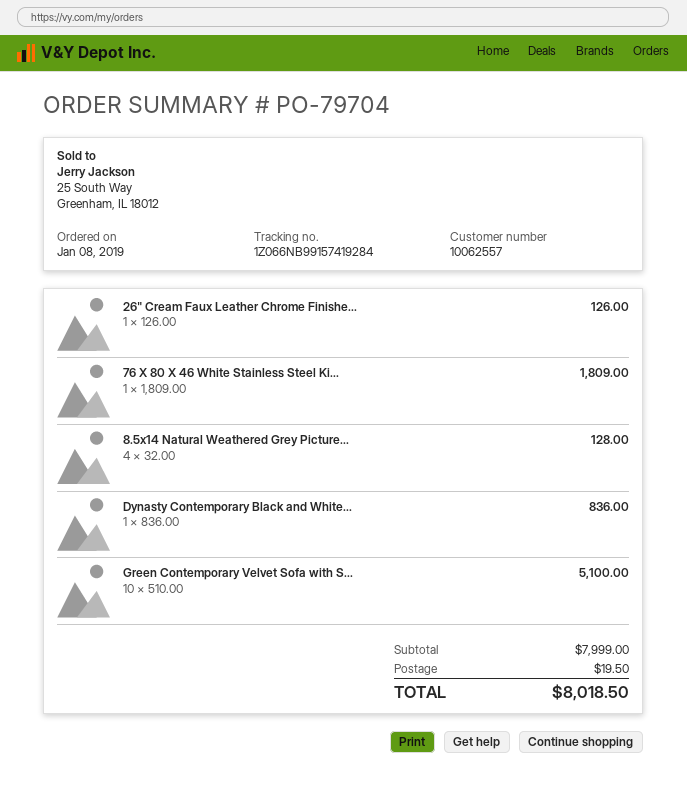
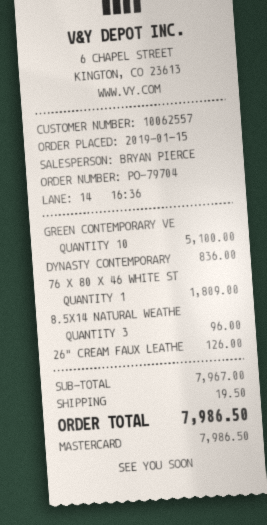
order date: 2019-01-08 -> 2019-01-15
8.5x14 Natural Weathered Grey Picture...: 4 for 128.00 -> 3 for 96.00
subtotal: 7999.00 -> 7967.00
total: 8018.50 -> 7986.50

